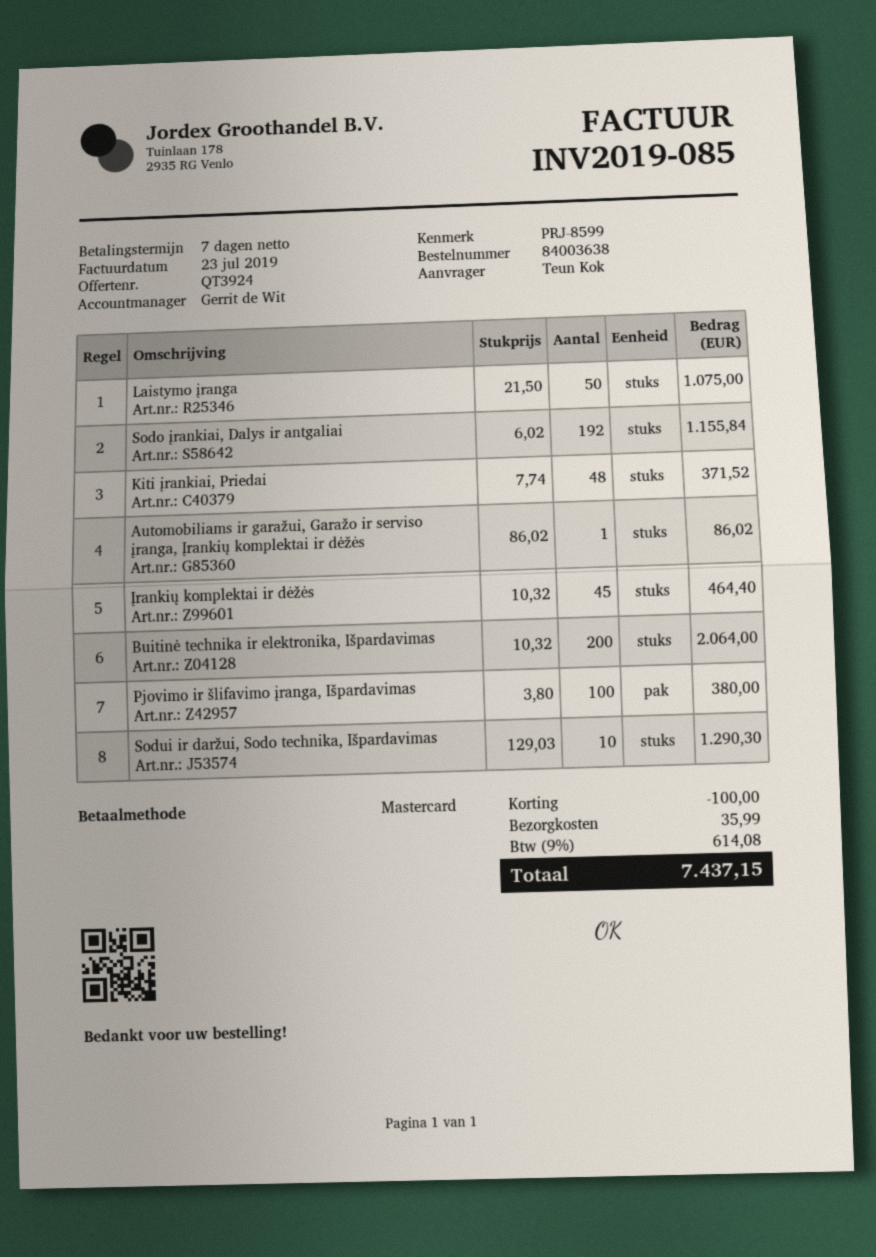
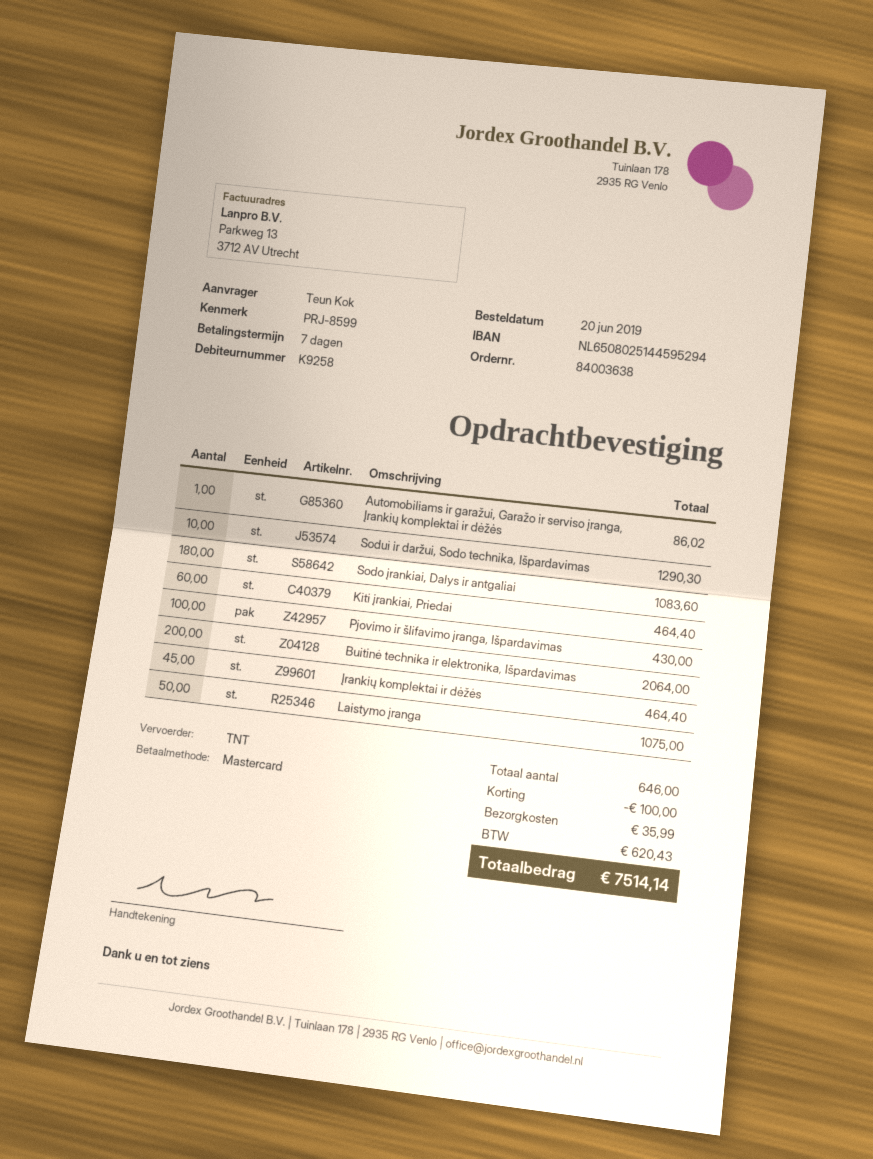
Sodo įrankiai, Dalys ir antgaliai: 192 for 1155.84 -> 180 for 1083.60
Kiti įrankiai, Priedai: 48 for 371.52 -> 60 for 464.40
Pjovimo ir šlifavimo įranga, Išpardavimas: 100 for 380.00 -> 100 for 430.00
tax: 614.08 -> 620.43
total: 7437.15 -> 7514.14

